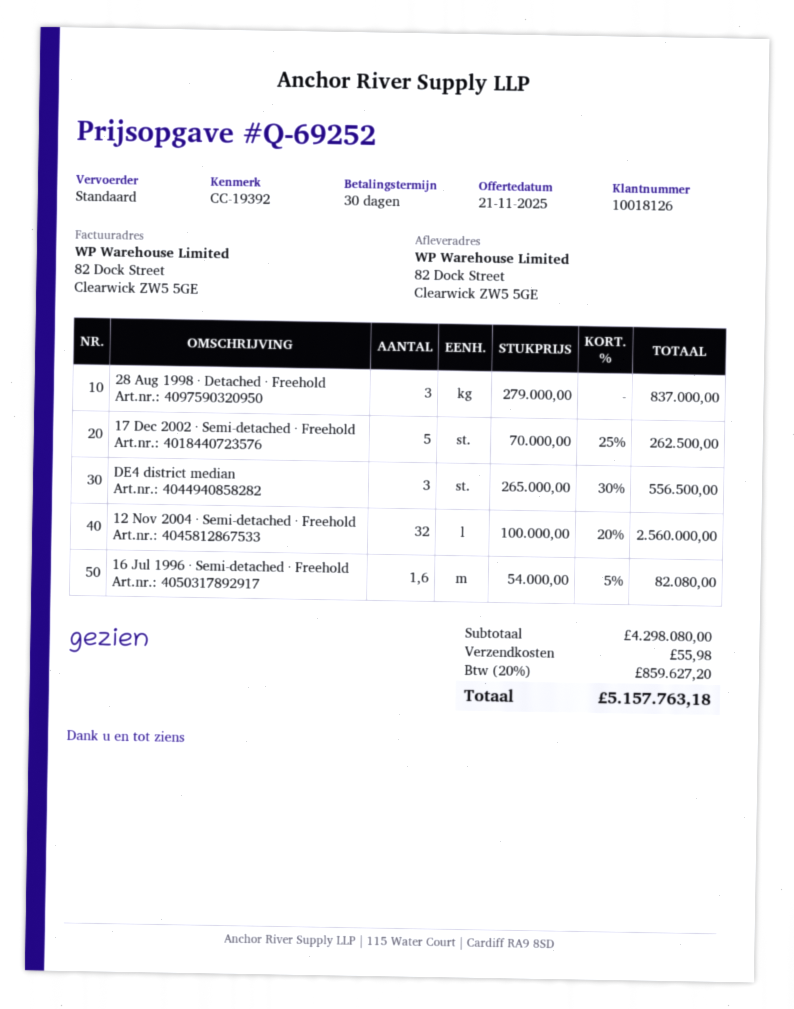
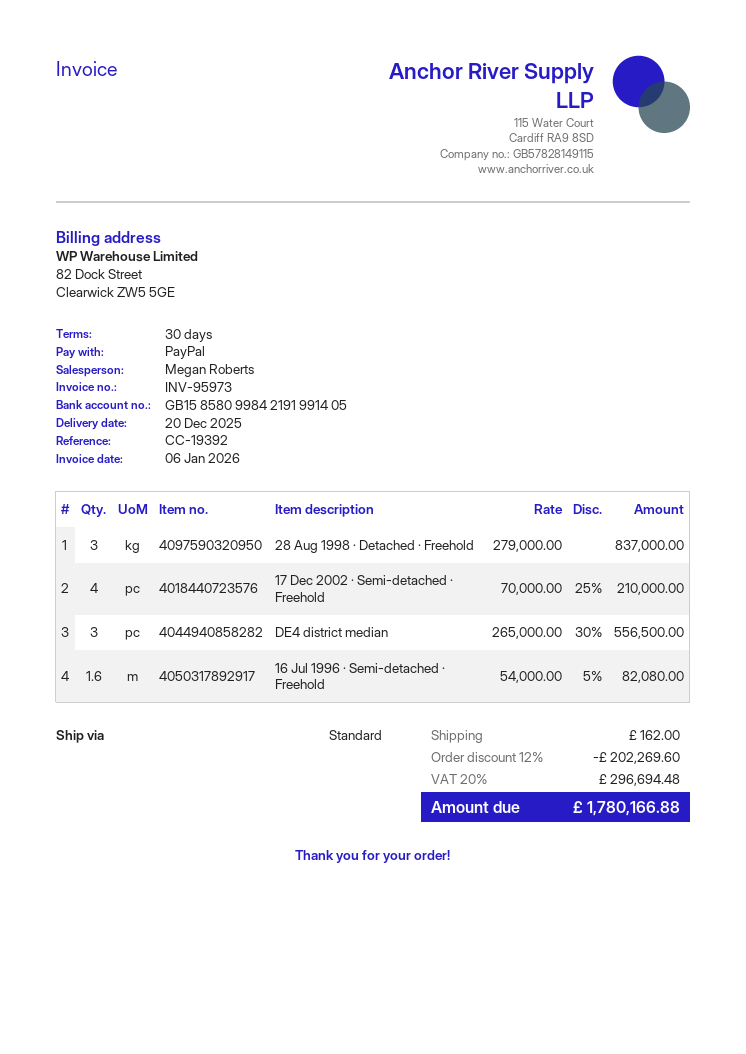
17 Dec 2002 · Semi-detached · Freehold: 5 x 70000.00 - 25% = 262500.00 -> 4 x 70000.00 - 25% = 210000.00
12 Nov 2004 · Semi-detached · Freehold: 32 x 100000.00 - 20% = 2560000.00 -> none
discount: none -> 12% = 202269.60
shipping: 55.98 -> 162.00
tax: 20% = 859627.20 -> 20% = 296694.48
total: 5157763.18 -> 1780166.88

